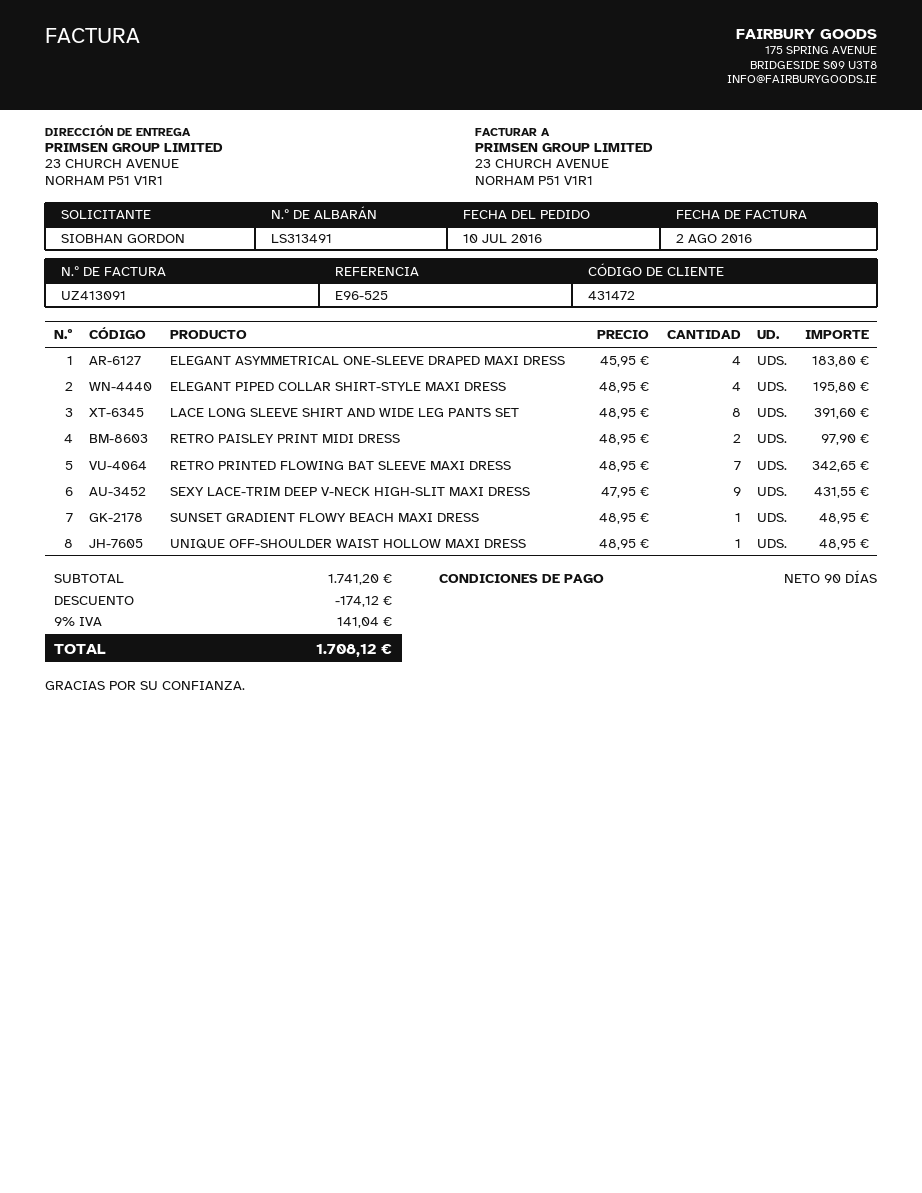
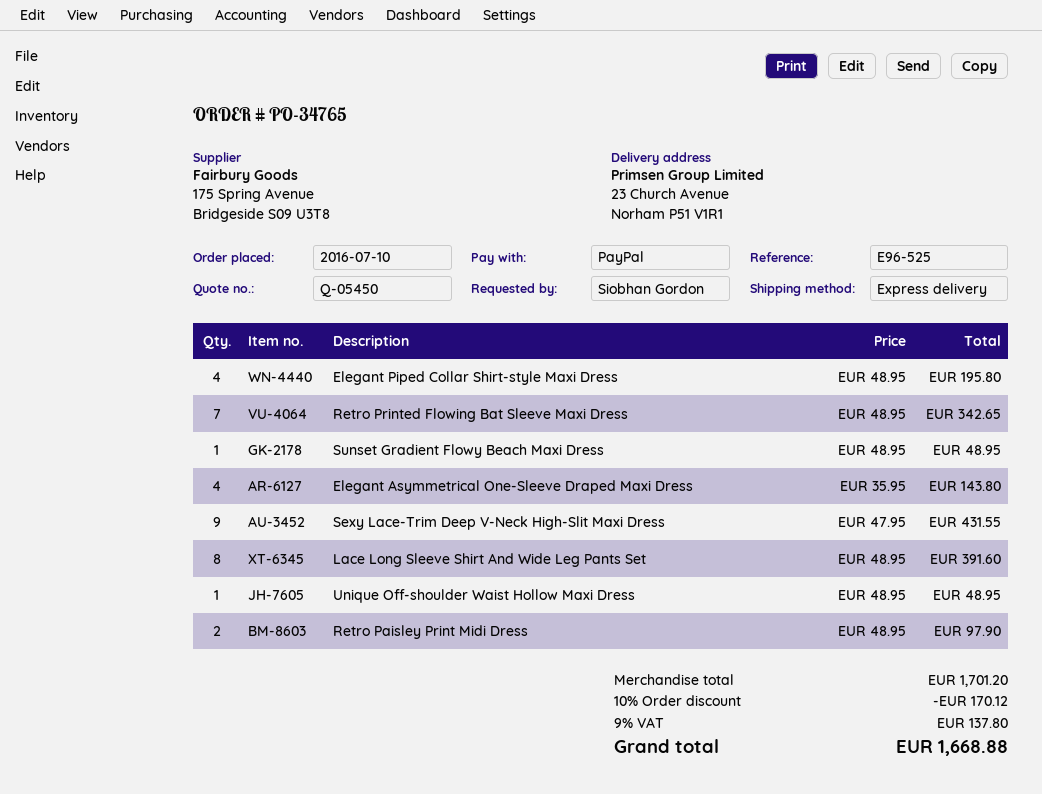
ELEGANT ASYMMETRICAL ONE-SLEEVE DRAPED MAXI DRESS: 4 x 45.95 = 183.80 -> 4 x 35.95 = 143.80
subtotal: 1741.20 -> 1701.20
discount: 174.12 -> 170.12
tax: 9% = 141.04 -> 9% = 137.80
total: 1708.12 -> 1668.88

